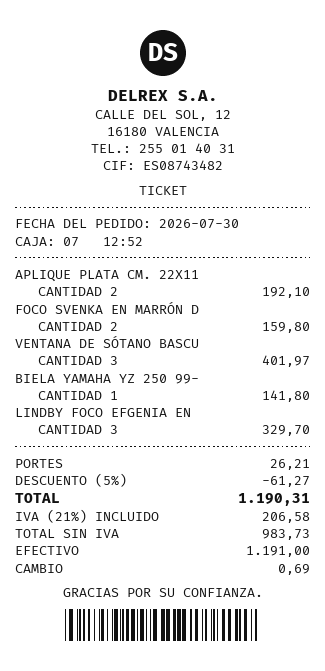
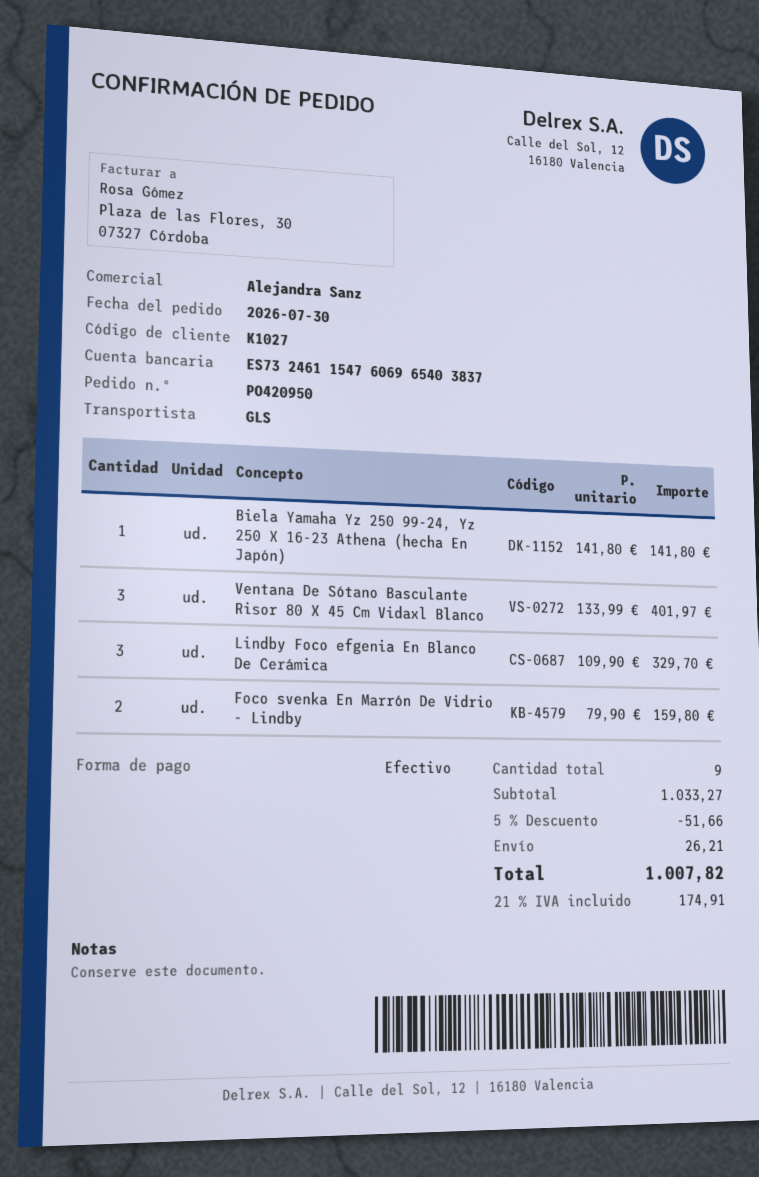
APLIQUE PLATA CM. 22X11: 2 for 192.10 -> none
discount: 5% = 61.27 -> 5% = 51.66
tax: 21% = 206.58 -> 21% = 174.91
total: 1190.31 -> 1007.82

